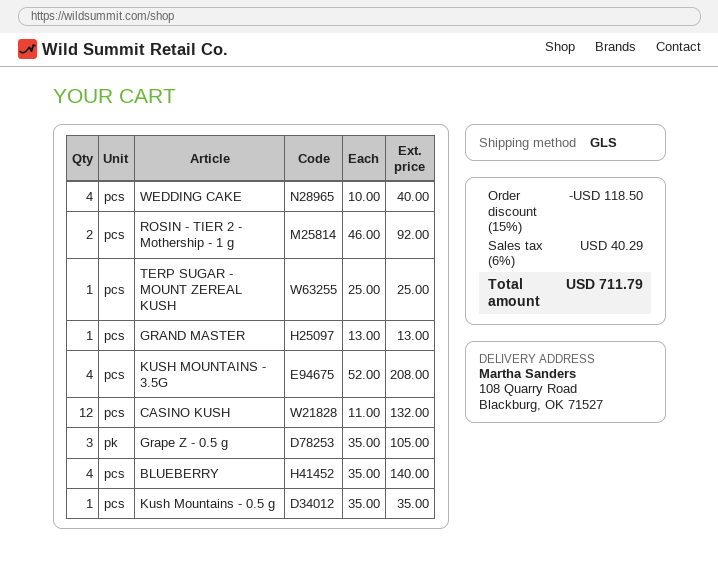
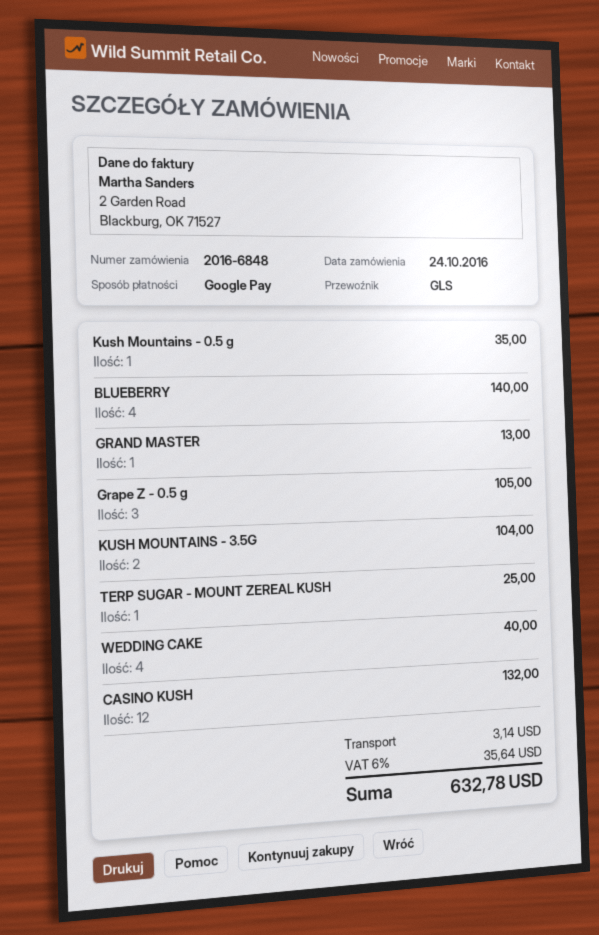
ROSIN - TIER 2 - Mothership - 1 g: 2 for 92.00 -> none
KUSH MOUNTAINS - 3.5G: 4 for 208.00 -> 2 for 104.00
discount: 15% = 118.50 -> none
shipping: none -> 3.14
tax: 6% = 40.29 -> 6% = 35.64
total: 711.79 -> 632.78

